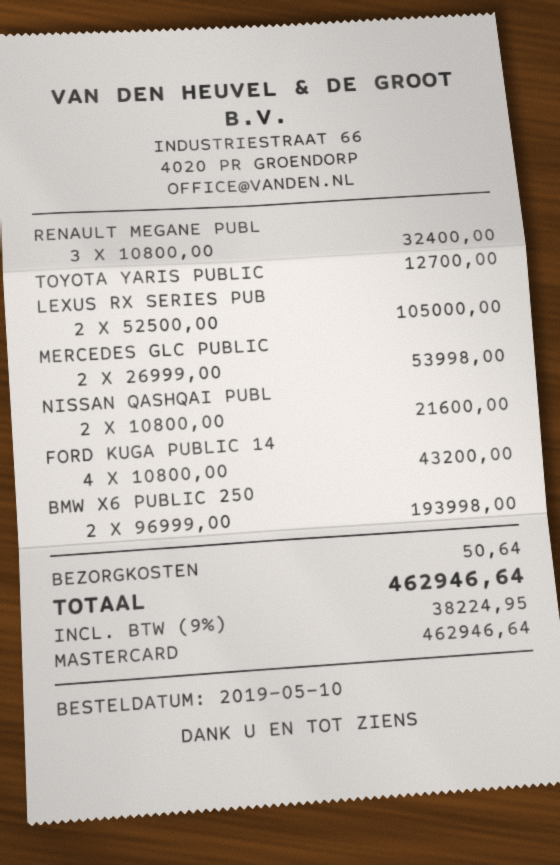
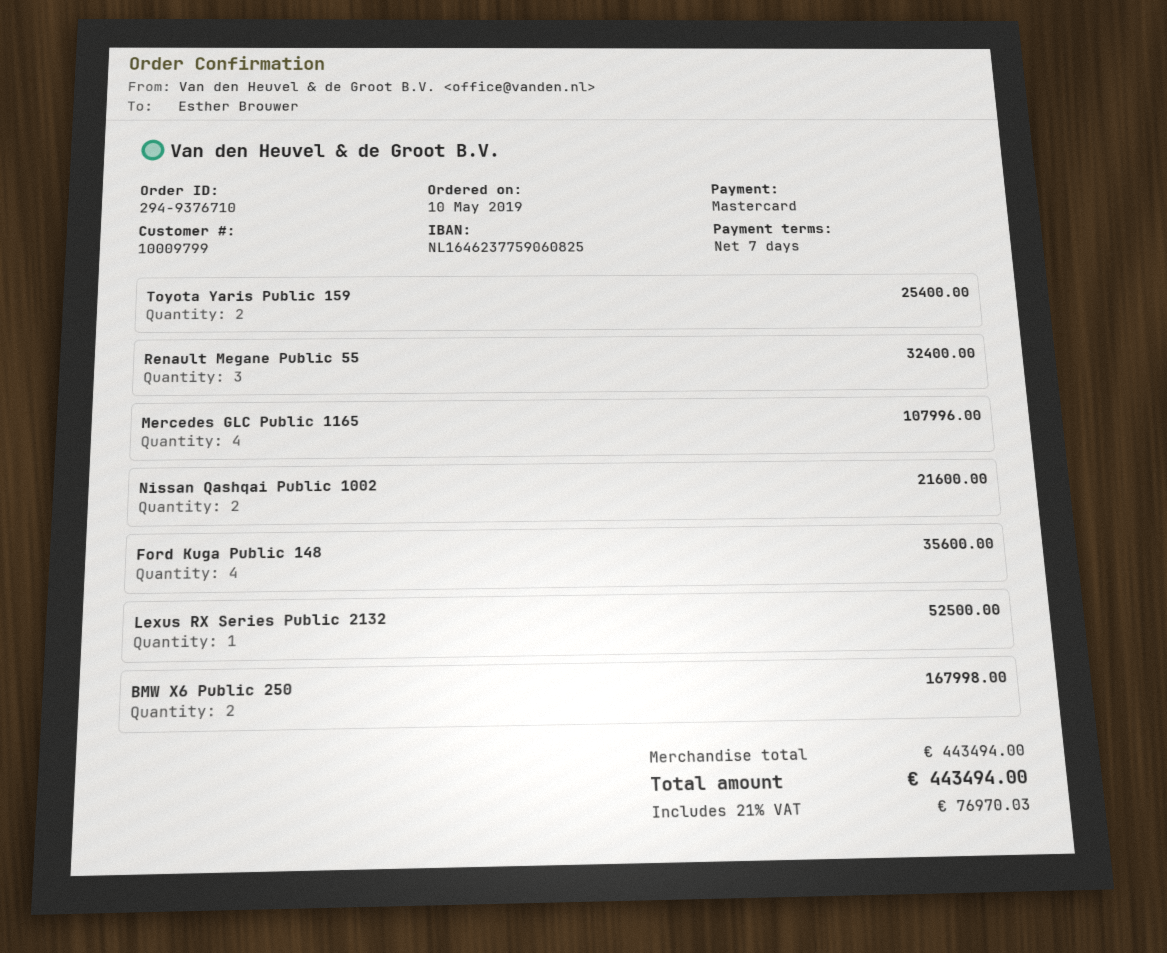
TOYOTA YARIS PUBLIC: 1 for 12700.00 -> 2 for 25400.00
LEXUS RX SERIES PUB: 2 for 105000.00 -> 1 for 52500.00
MERCEDES GLC PUBLIC: 2 for 53998.00 -> 4 for 107996.00
FORD KUGA PUBLIC 14: 4 for 43200.00 -> 4 for 35600.00
BMW X6 PUBLIC 250: 2 for 193998.00 -> 2 for 167998.00
shipping: 50.64 -> none
tax: 9% = 38224.95 -> 21% = 76970.03
total: 462946.64 -> 443494.00

